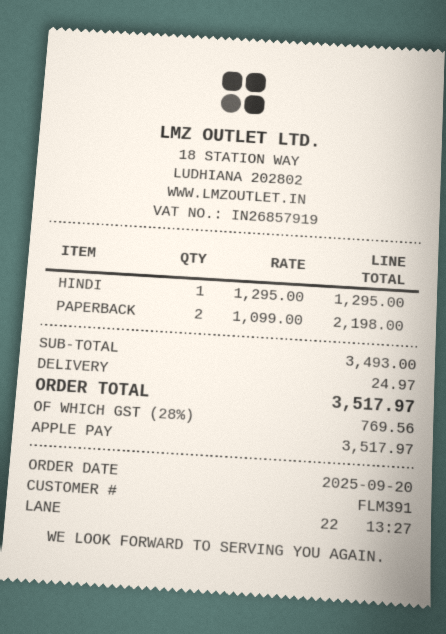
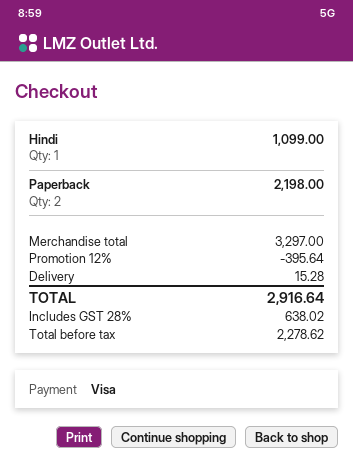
payment method: Apple Pay -> Visa
HINDI: 1 for 1295.00 -> 1 for 1099.00
subtotal: 3493.00 -> 3297.00
discount: none -> 12% = 395.64
shipping: 24.97 -> 15.28
tax: 28% = 769.56 -> 28% = 638.02
total: 3517.97 -> 2916.64

